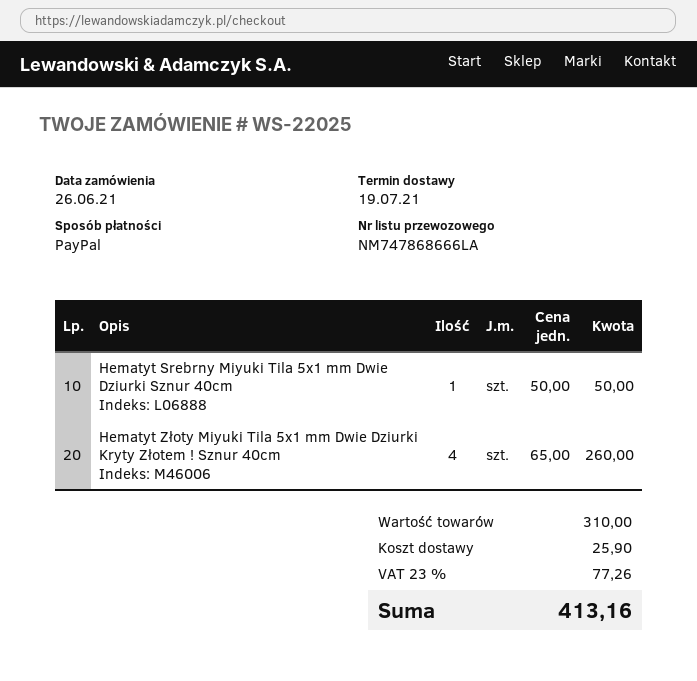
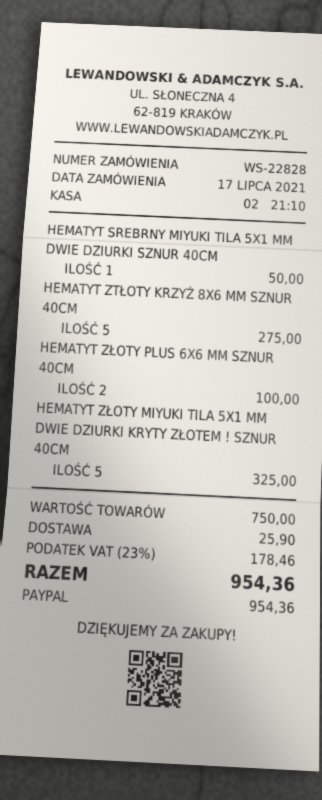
order number: WS-22025 -> WS-22828
order date: 2021-06-26 -> 2021-07-17
Hematyt Złoty Miyuki Tila 5x1 mm Dwie Dziurki Kryty Złotem ! Sznur 40cm: 4 for 260.00 -> 5 for 325.00
HEMATYT ZTŁOTY KRZYŻ 8X6 MM SZNUR 40CM: none -> 5 for 275.00
HEMATYT ZŁOTY PLUS 6X6 MM SZNUR 40CM: none -> 2 for 100.00
subtotal: 310.00 -> 750.00
tax: 23% = 77.26 -> 23% = 178.46
total: 413.16 -> 954.36

